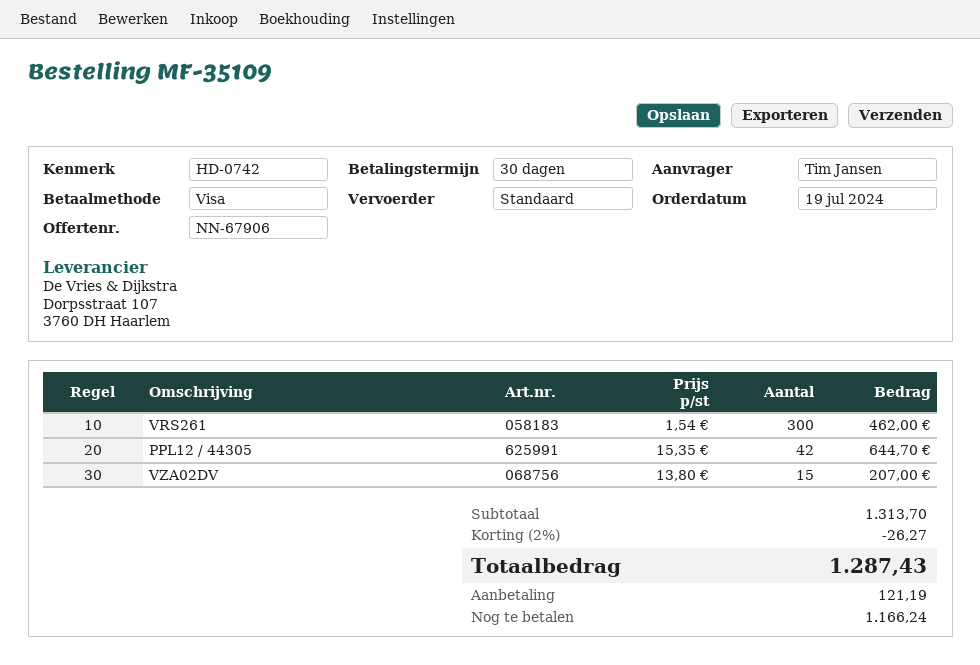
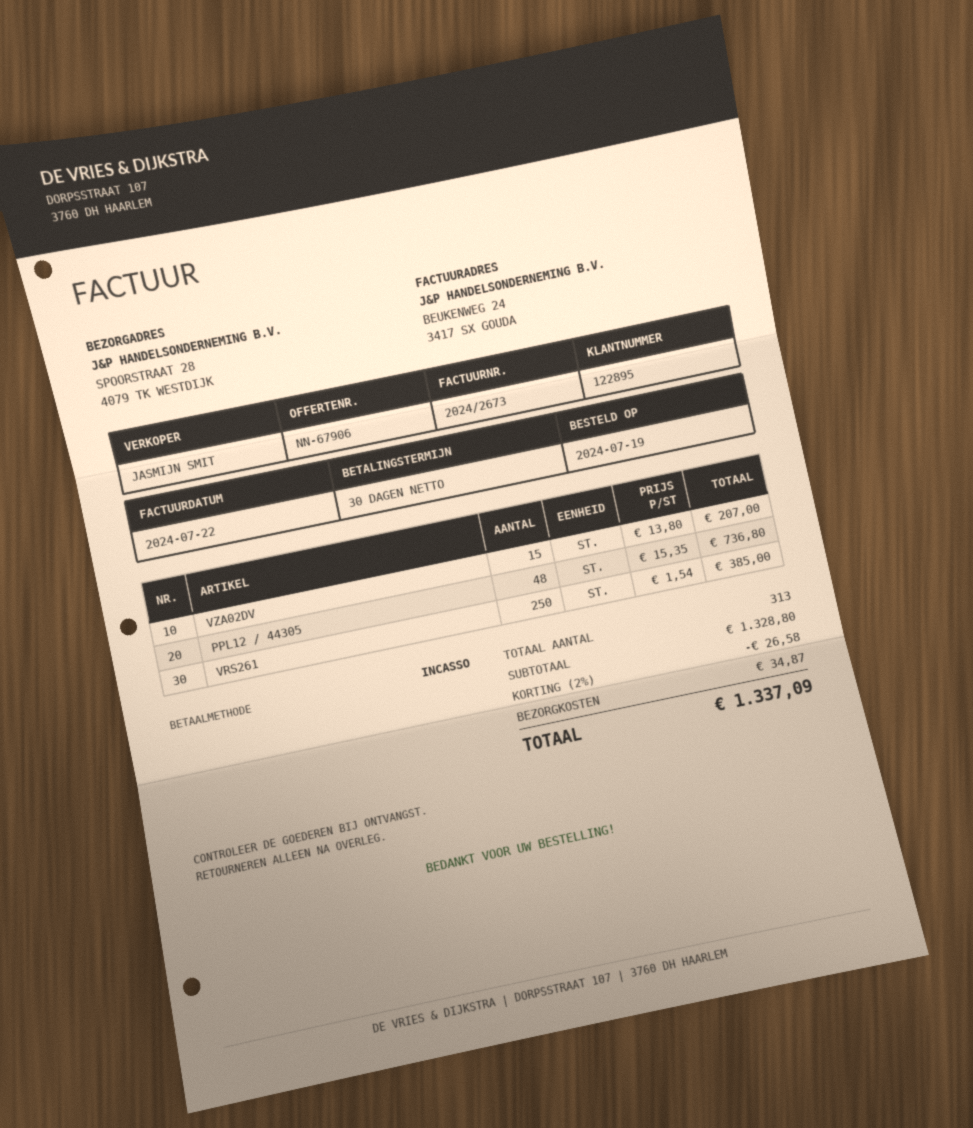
payment method: Visa -> direct debit
VRS261: 300 x 1.54 = 462.00 -> 250 x 1.54 = 385.00
PPL12 / 44305: 42 x 15.35 = 644.70 -> 48 x 15.35 = 736.80
subtotal: 1313.70 -> 1328.80
discount: 2% = 26.27 -> 2% = 26.58
shipping: none -> 34.87
total: 1287.43 -> 1337.09

